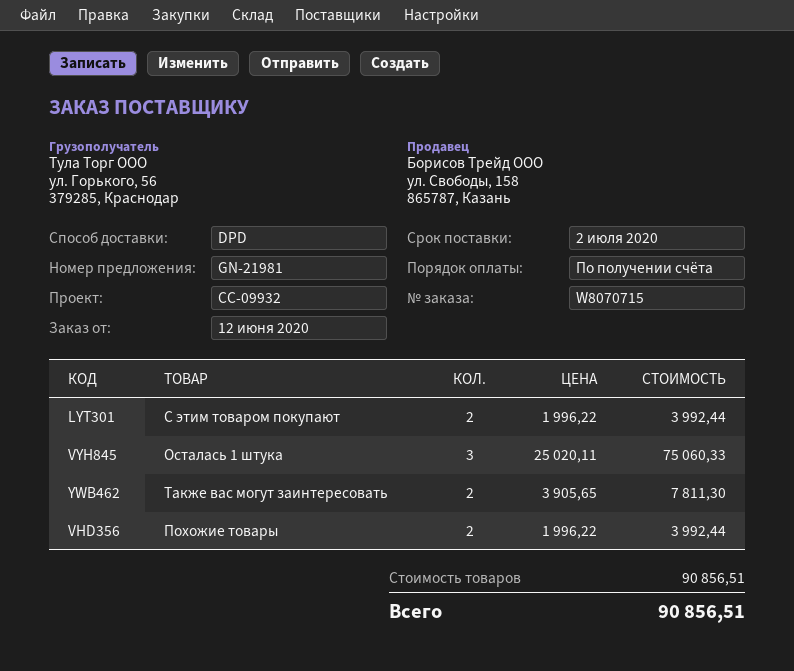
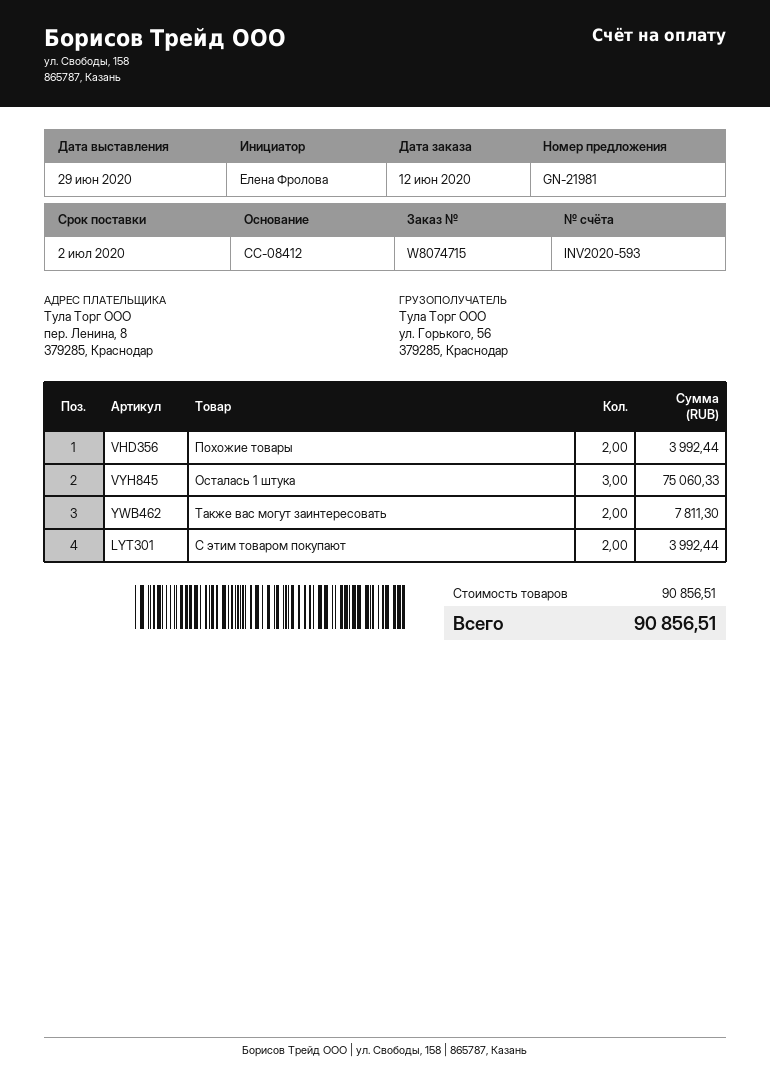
order number: W8070715 -> W8074715
reference: CC-09932 -> CC-08412

